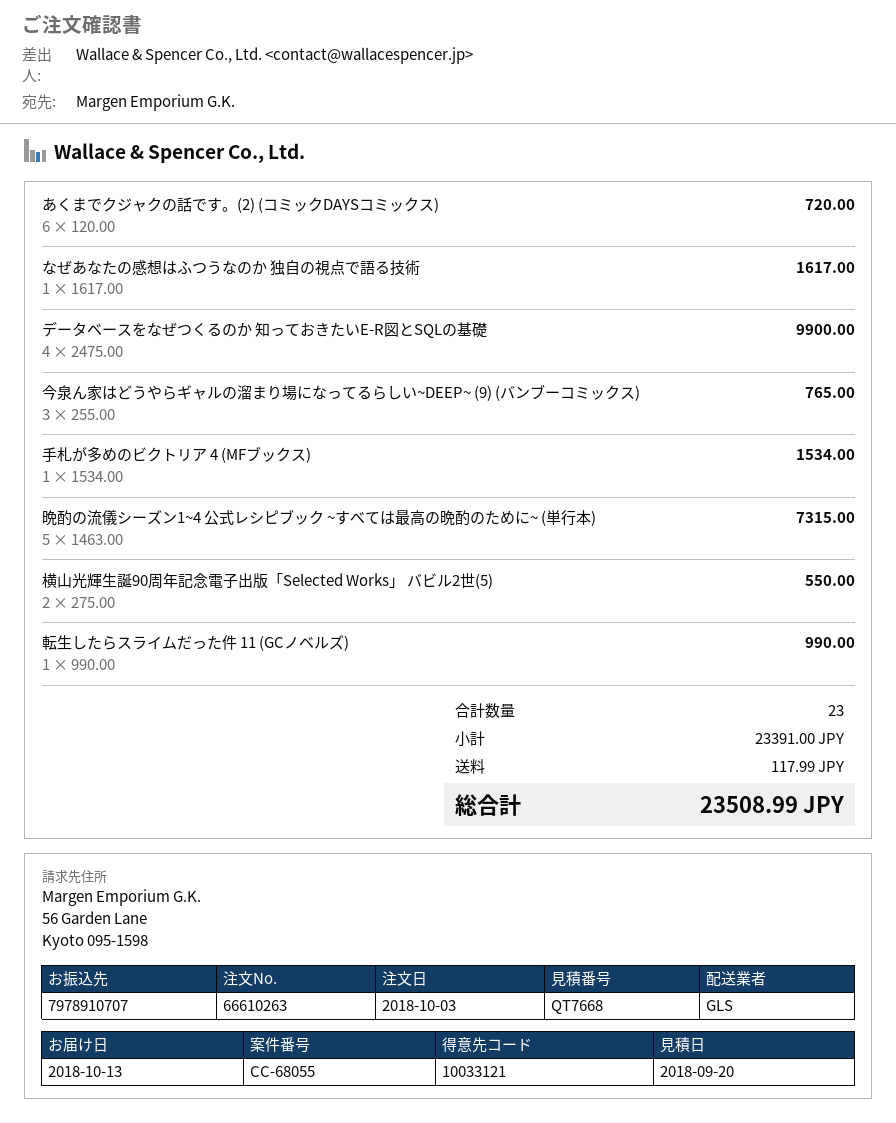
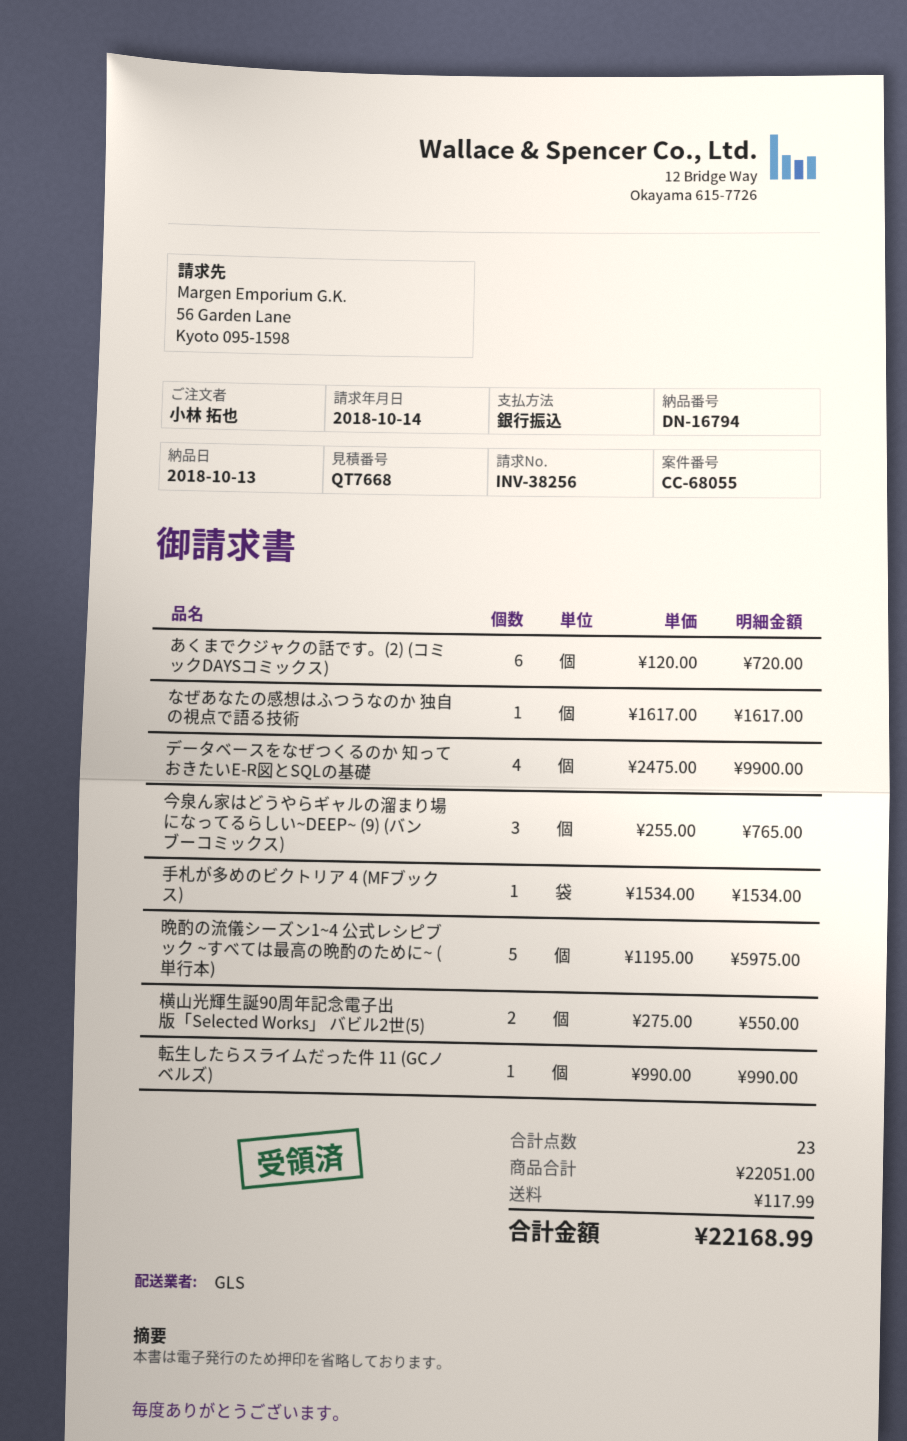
晩酌の流儀シーズン1~4 公式レシピブック ~すべては最高の晩酌のために~ (単行本): 5 x 1463.00 = 7315.00 -> 5 x 1195.00 = 5975.00
subtotal: 23391.00 -> 22051.00
total: 23508.99 -> 22168.99

